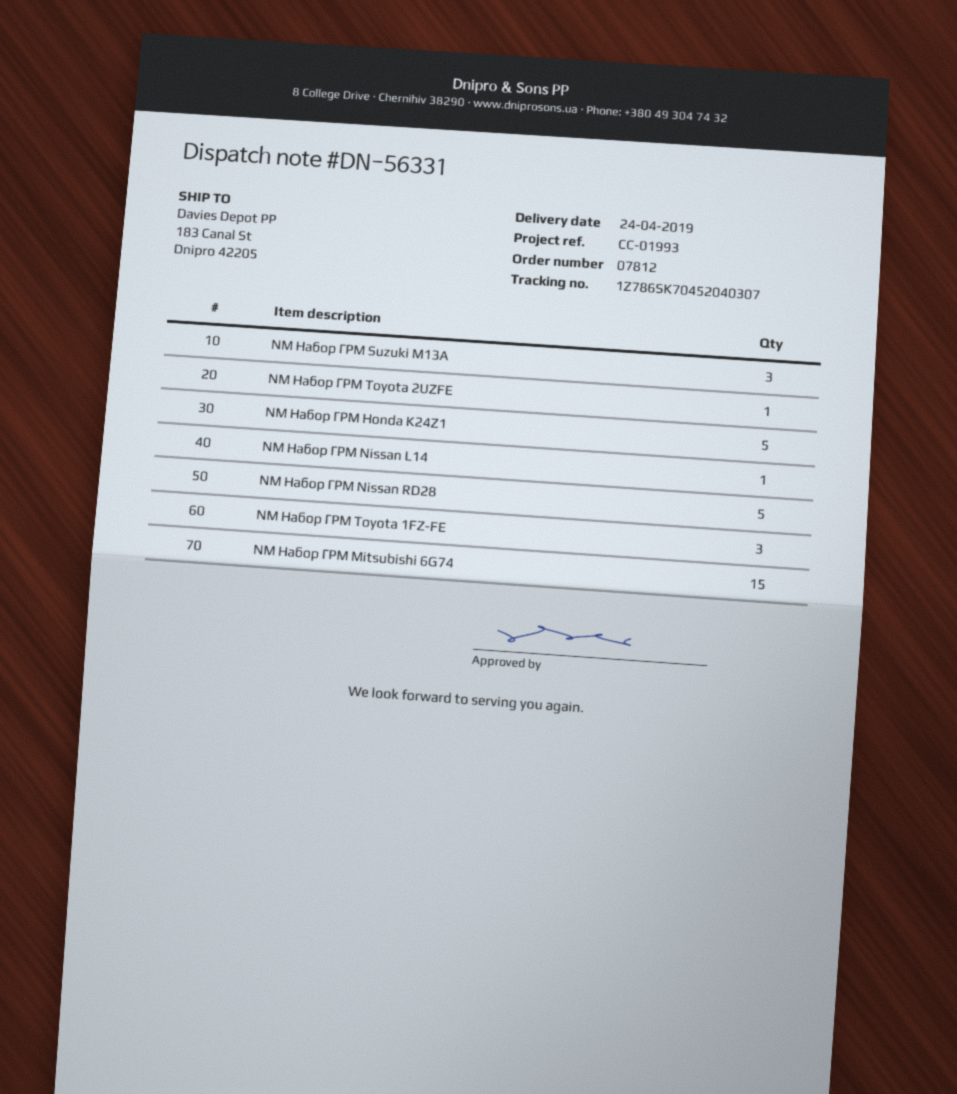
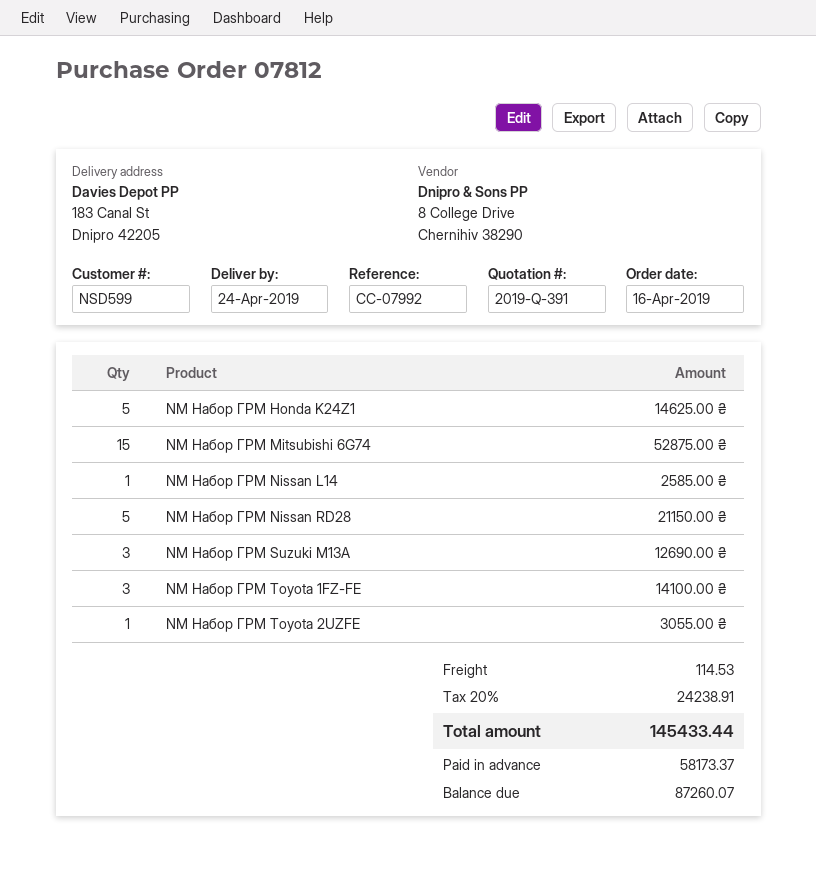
reference: CC-01993 -> CC-07992

